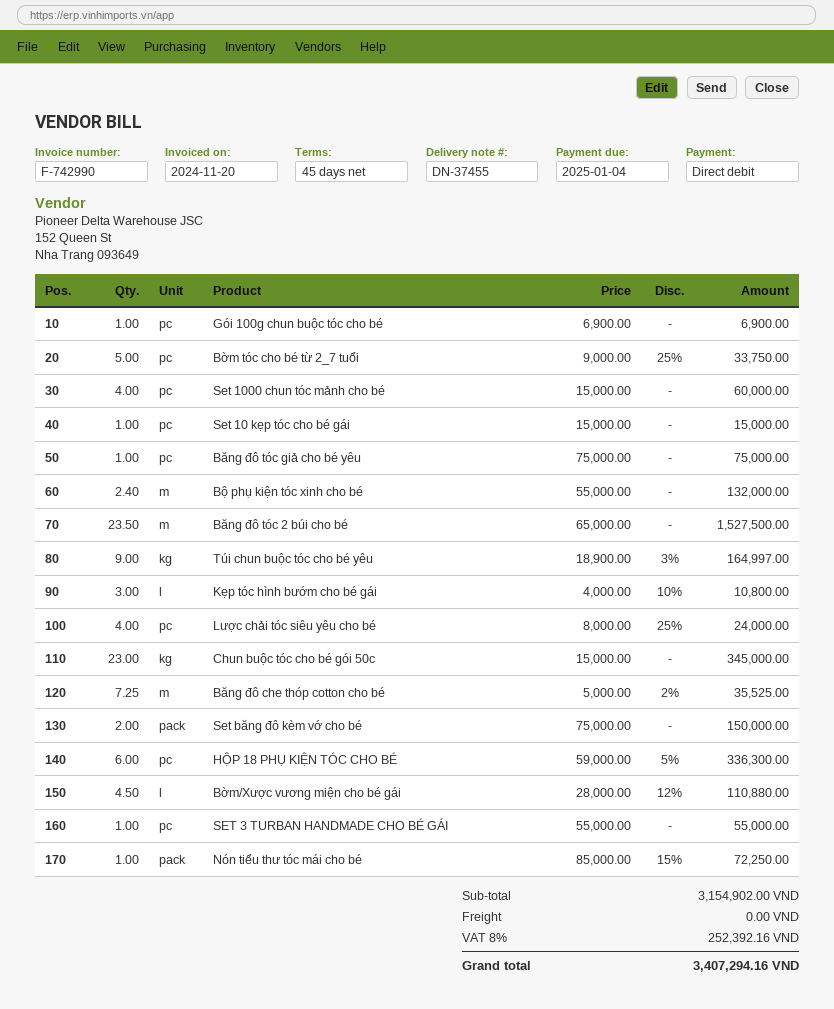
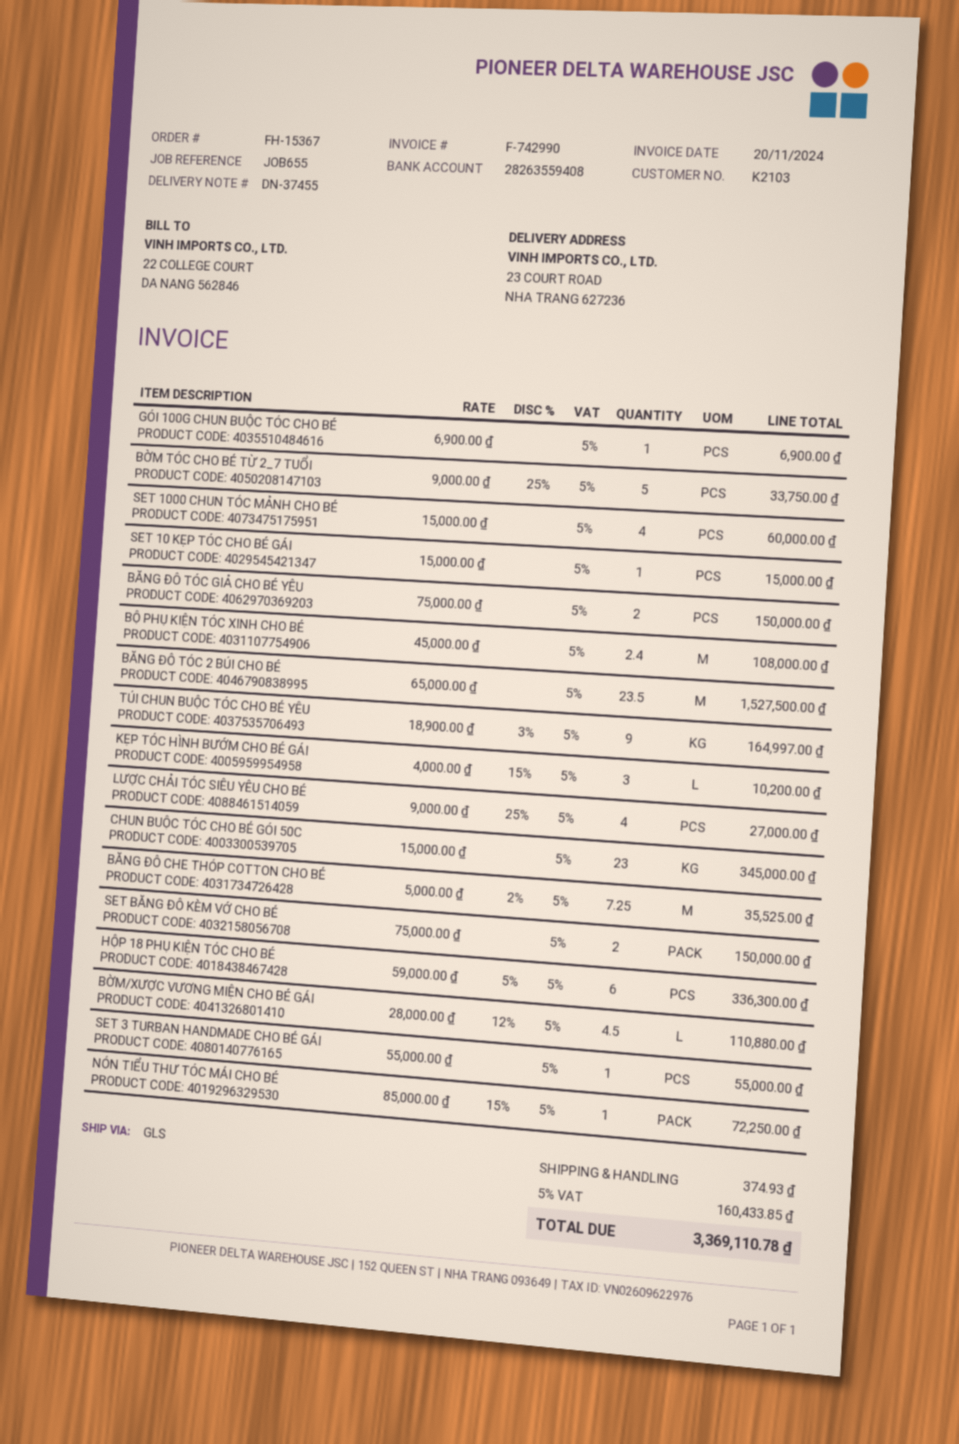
Băng đô tóc giả cho bé yêu: 1 x 75000.00 = 75000.00 -> 2 x 75000.00 = 150000.00
Bộ phụ kiện tóc xinh cho bé: 2.4 x 55000.00 = 132000.00 -> 2.4 x 45000.00 = 108000.00
Kẹp tóc hình bướm cho bé gái: 3 x 4000.00 - 10% = 10800.00 -> 3 x 4000.00 - 15% = 10200.00
Lược chải tóc siêu yêu cho bé: 4 x 8000.00 - 25% = 24000.00 -> 4 x 9000.00 - 25% = 27000.00
shipping: 0.00 -> 374.93
tax: 8% = 252392.16 -> 5% = 160433.85
total: 3407294.16 -> 3369110.78

